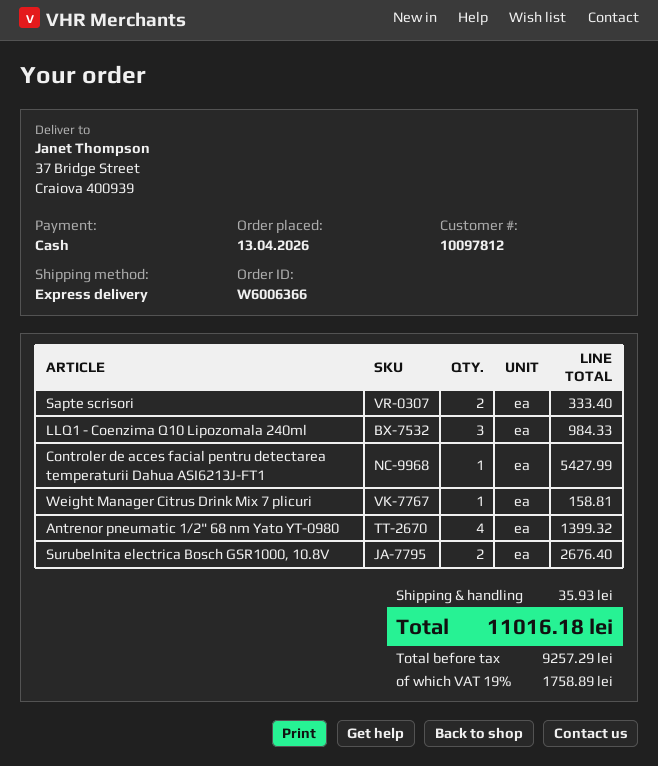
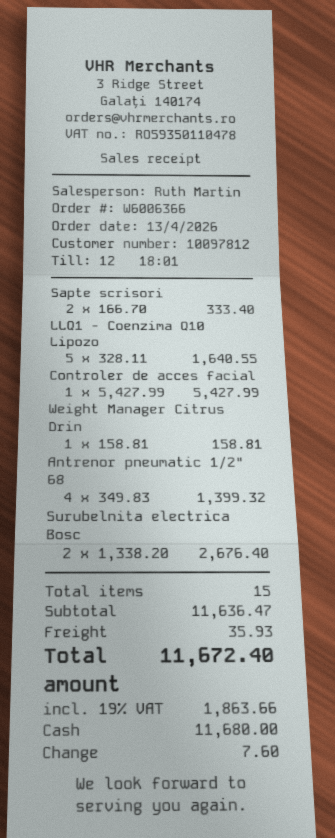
LLQ1 - Coenzima Q10 Lipozomala 240ml: 3 for 984.33 -> 5 for 1640.55
tax: 19% = 1758.89 -> 19% = 1863.66
total: 11016.18 -> 11672.40

